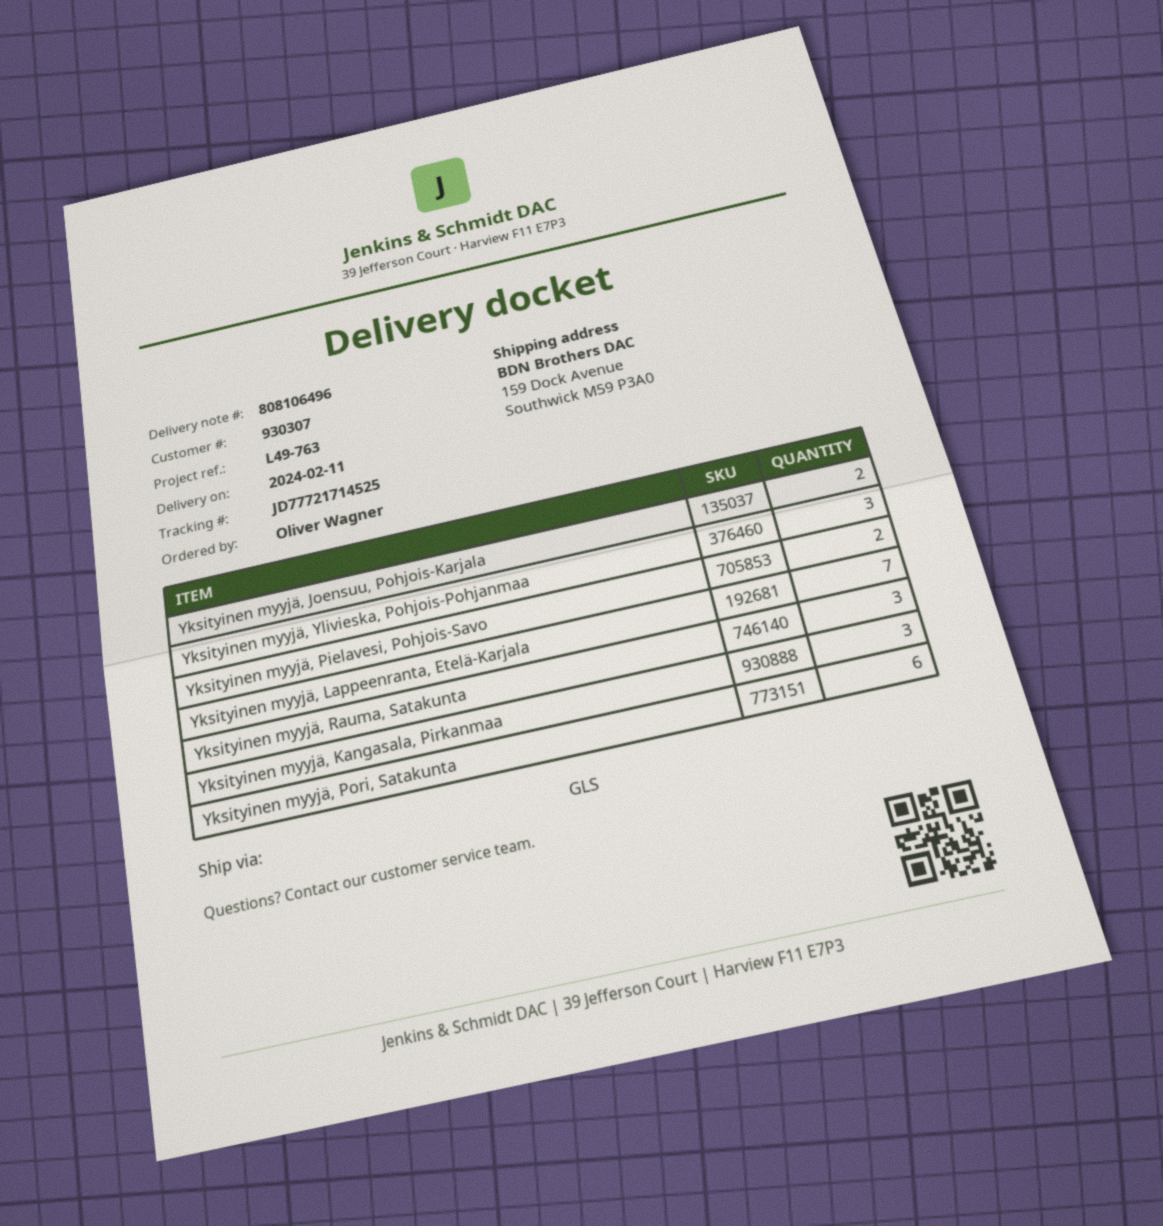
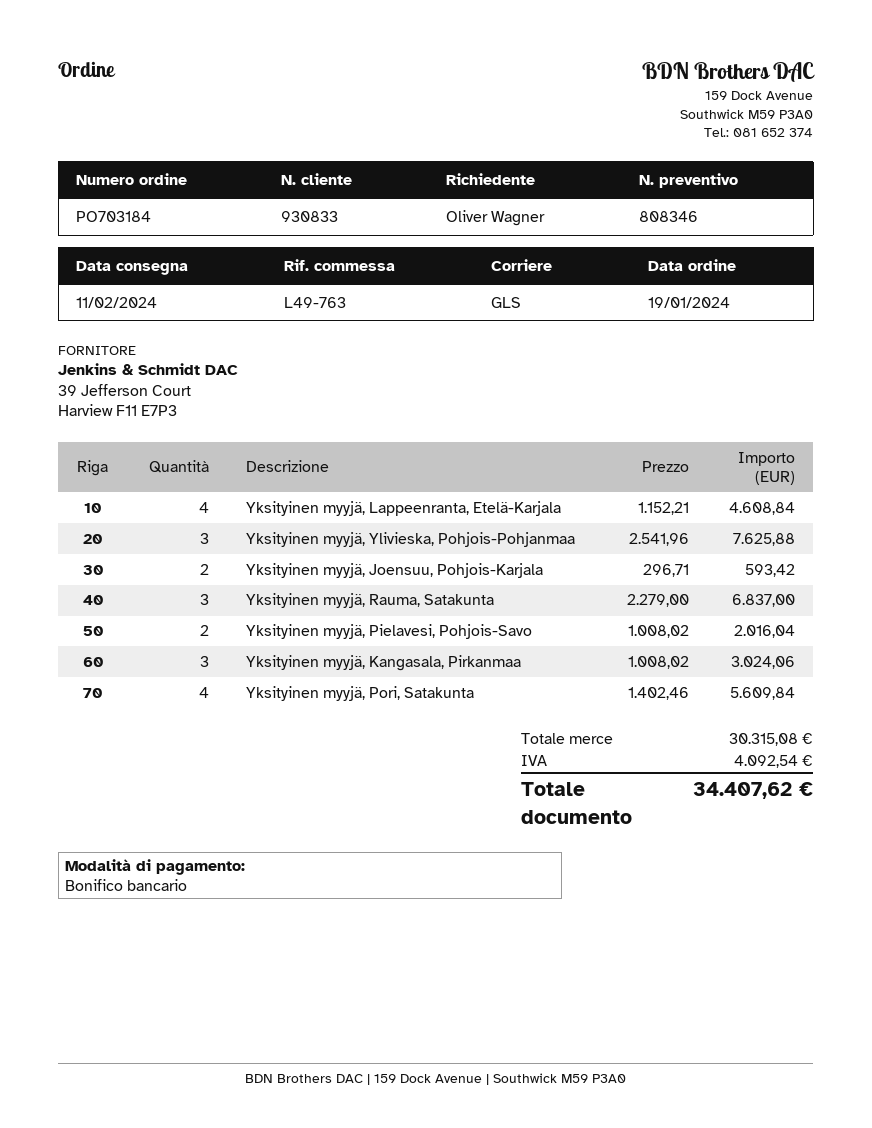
customer number: 930307 -> 930833
Yksityinen myyjä, Lappeenranta, Etelä-Karjala: 7 -> 4
Yksityinen myyjä, Pori, Satakunta: 6 -> 4

